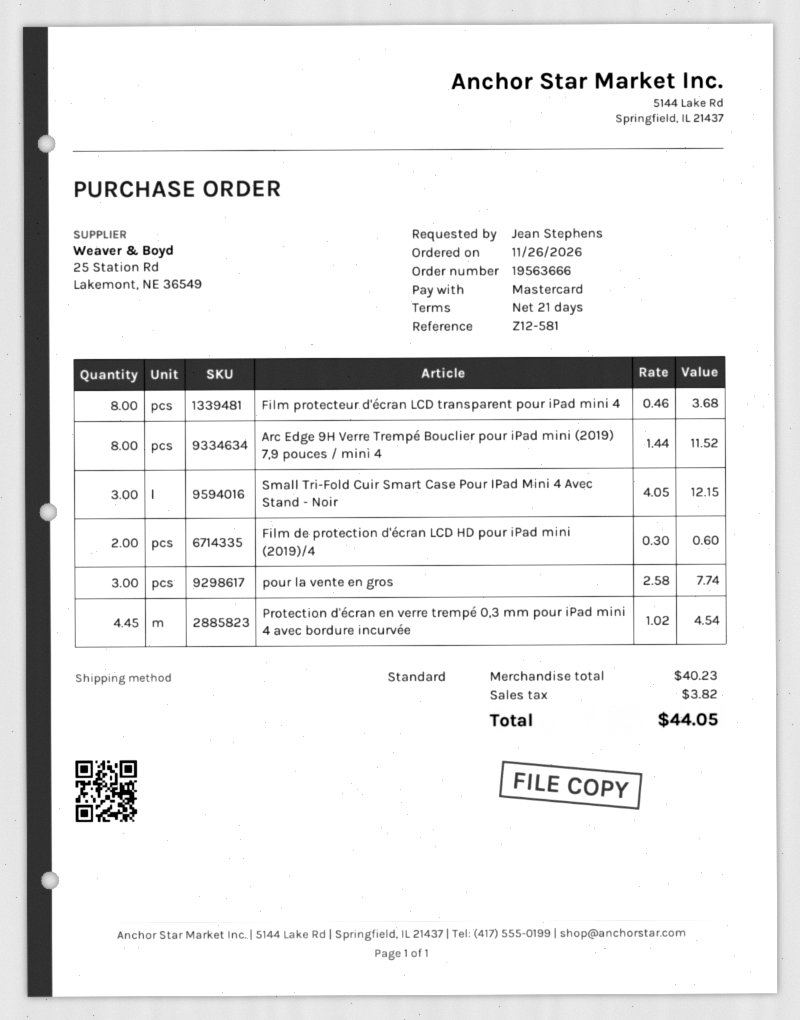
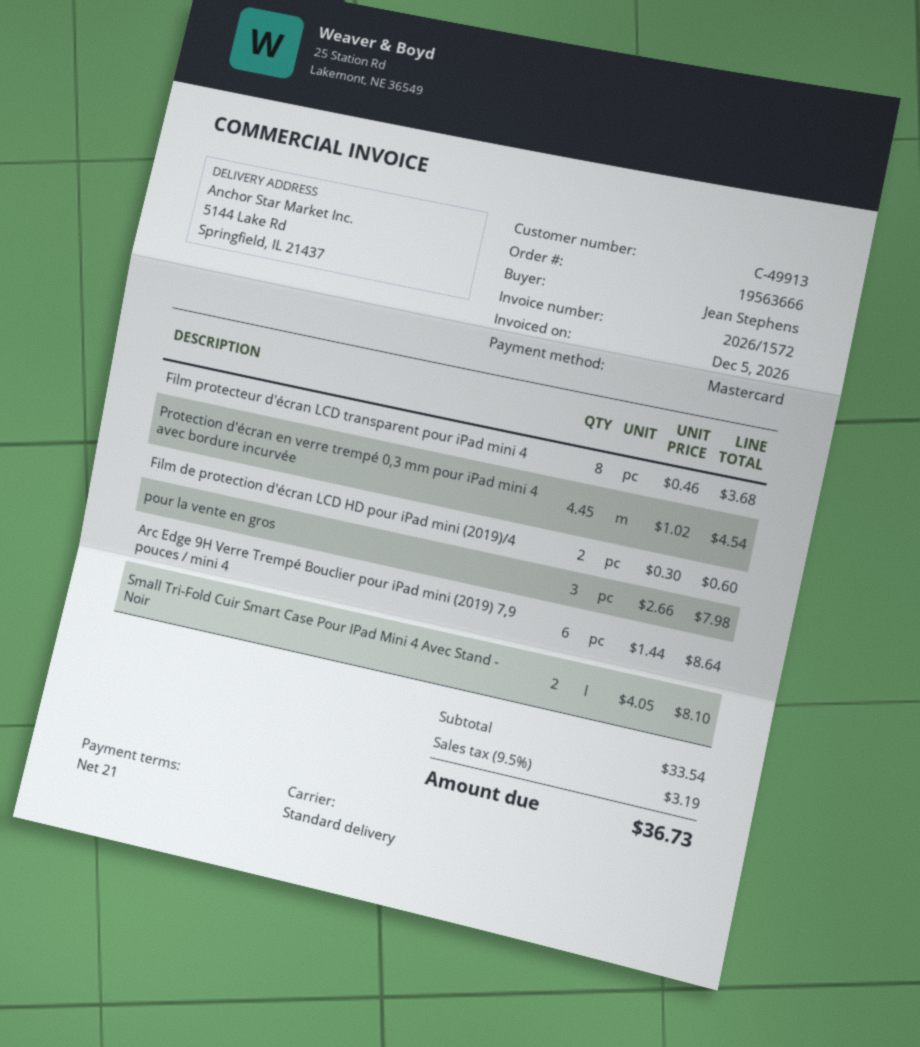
Arc Edge 9H Verre Trempé Bouclier pour iPad mini (2019) 7,9 pouces / mini 4: 8 x 1.44 = 11.52 -> 6 x 1.44 = 8.64
Small Tri-Fold Cuir Smart Case Pour IPad Mini 4 Avec Stand - Noir: 3 x 4.05 = 12.15 -> 2 x 4.05 = 8.10
pour la vente en gros: 3 x 2.58 = 7.74 -> 3 x 2.66 = 7.98
subtotal: 40.23 -> 33.54
tax: 3.82 -> 3.19
total: 44.05 -> 36.73

